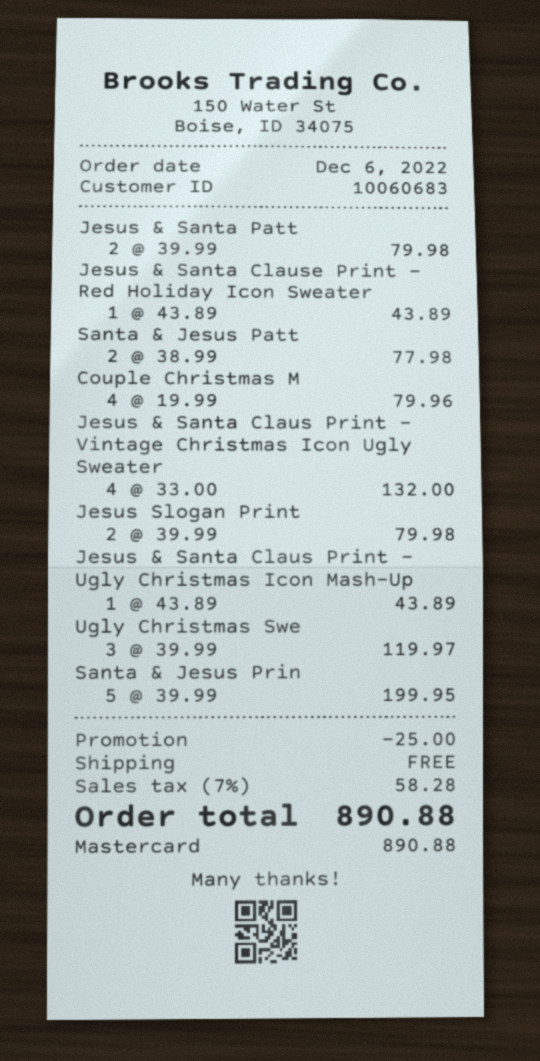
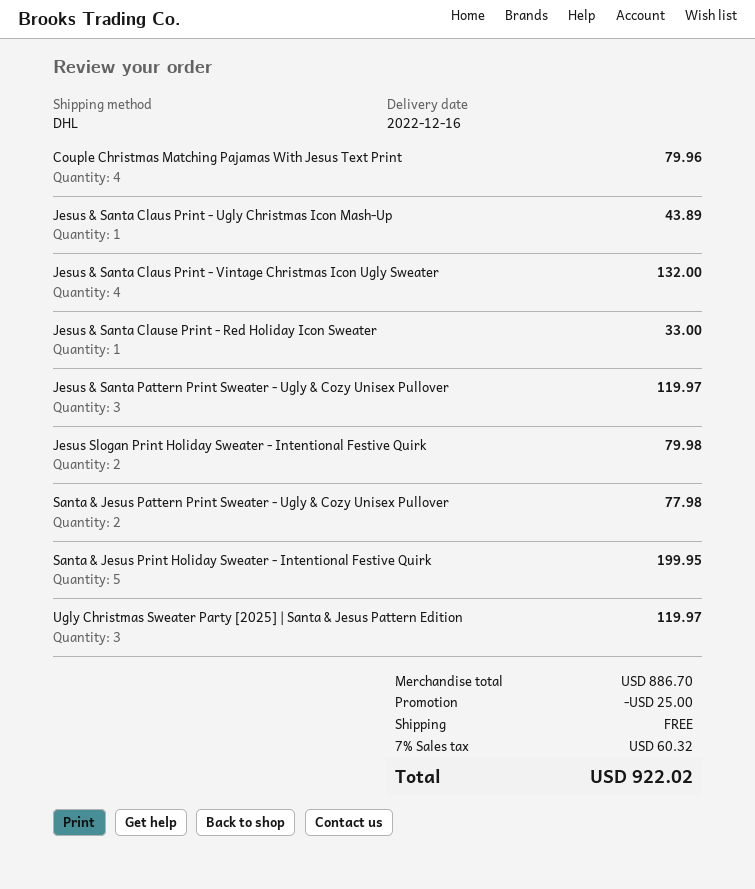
Jesus & Santa Patt: 2 for 79.98 -> 3 for 119.97
Jesus & Santa Clause Print - Red Holiday Icon Sweater: 1 for 43.89 -> 1 for 33.00
tax: 7% = 58.28 -> 7% = 60.32
total: 890.88 -> 922.02

